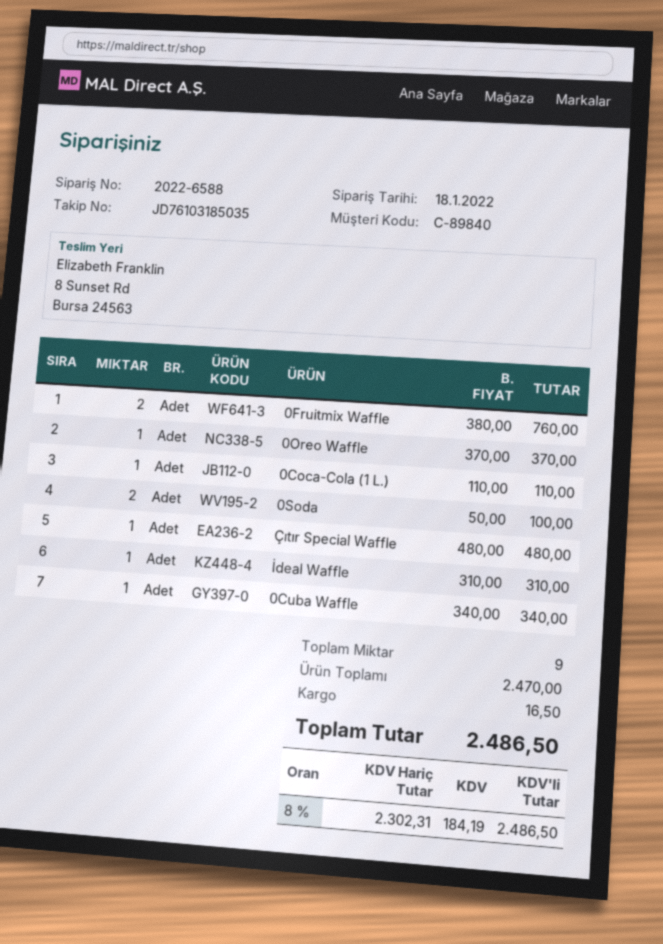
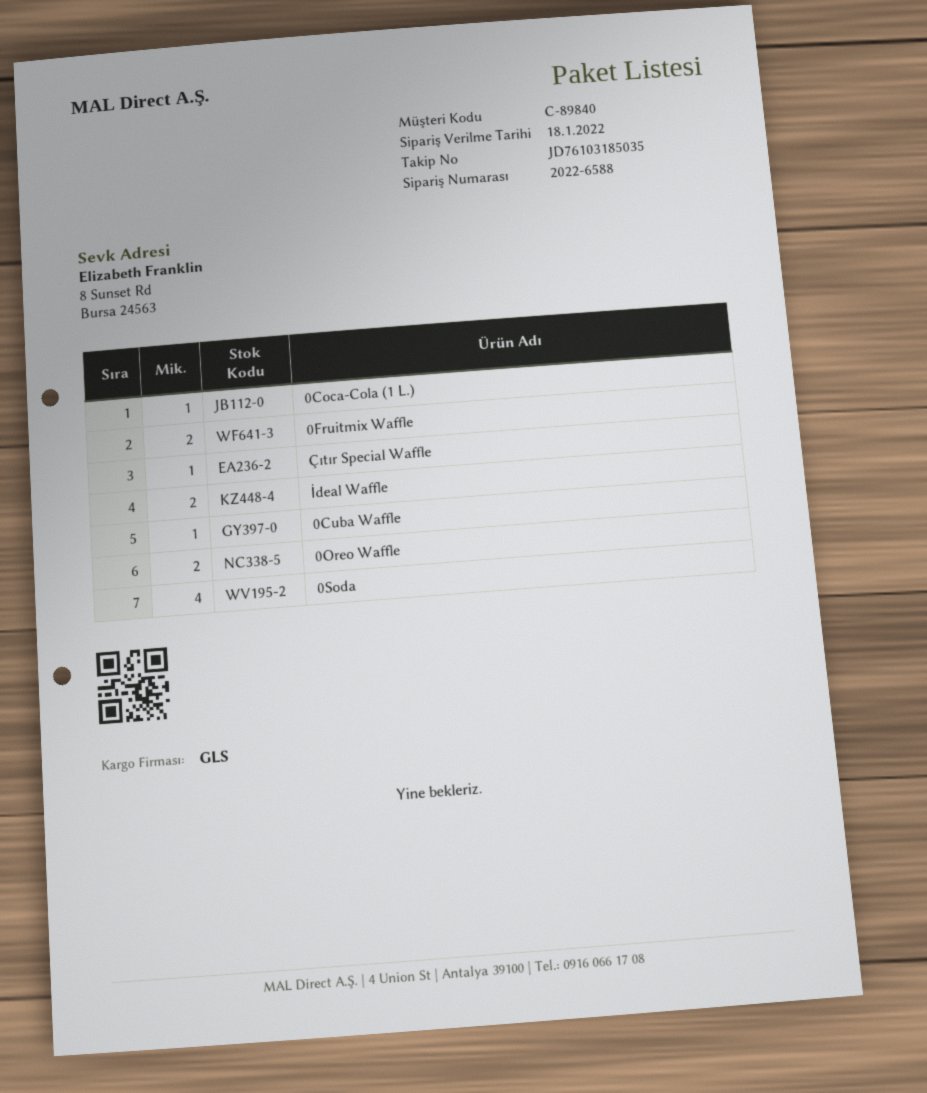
0Oreo Waffle: 1 -> 2
0Soda: 2 -> 4
İdeal Waffle: 1 -> 2

